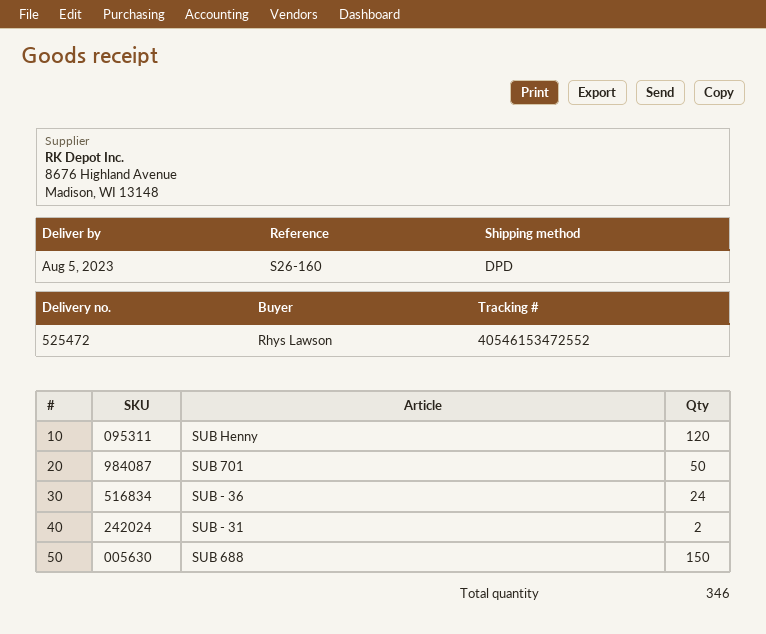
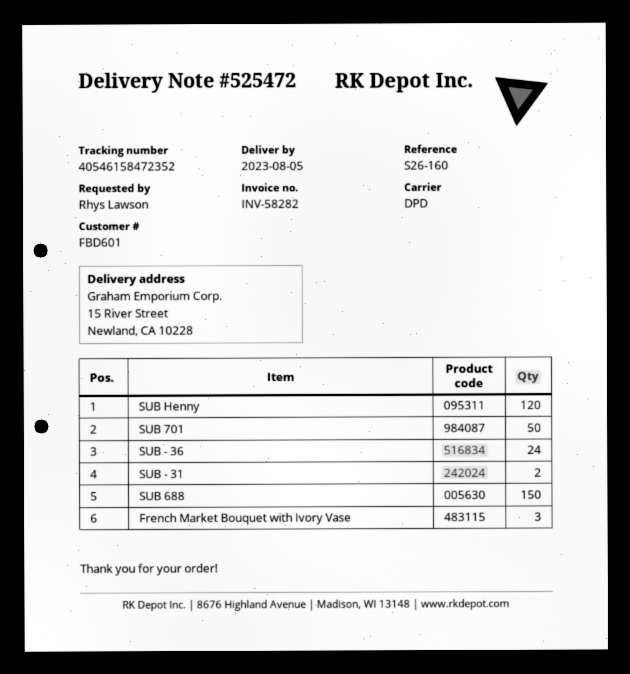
tracking number: 40546153472552 -> 40546158472352
French Market Bouquet with Ivory Vase: none -> 3

